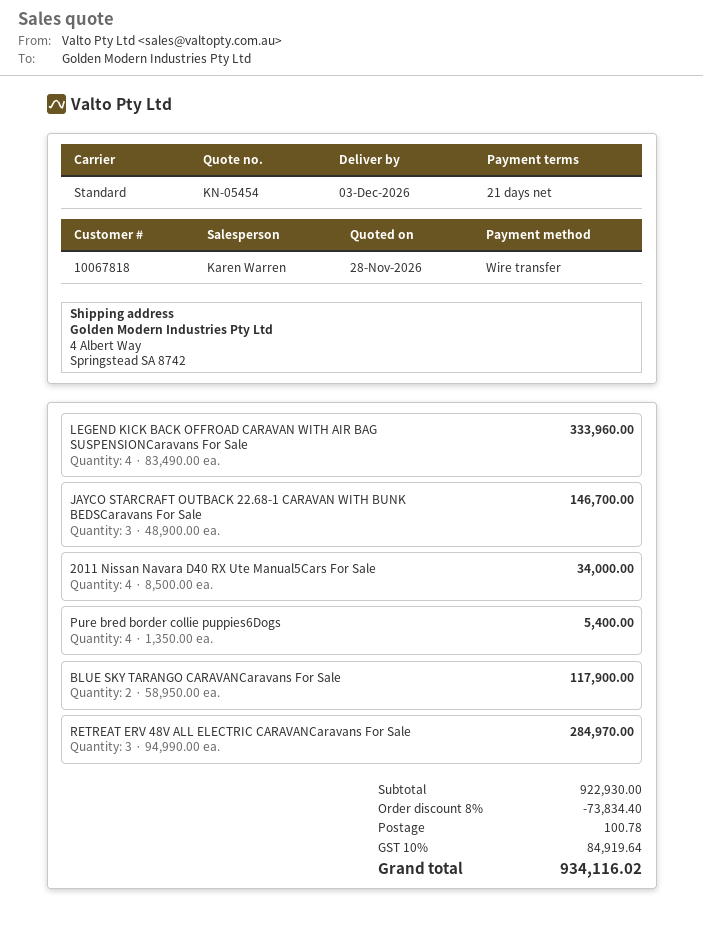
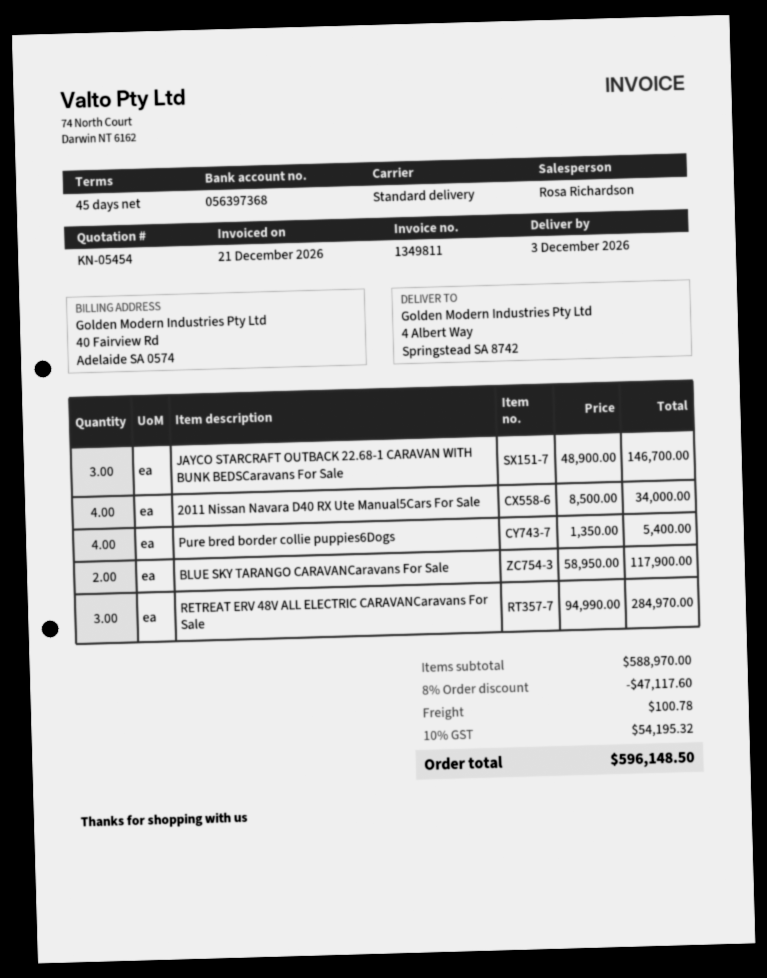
payment terms: 21 days -> 45 days
sales rep: Karen Warren -> Rosa Richardson
LEGEND KICK BACK OFFROAD CARAVAN WITH AIR BAG SUSPENSIONCaravans For Sale: 4 x 83490.00 = 333960.00 -> none
subtotal: 922930.00 -> 588970.00
discount: 8% = 73834.40 -> 8% = 47117.60
tax: 10% = 84919.64 -> 10% = 54195.32
total: 934116.02 -> 596148.50

